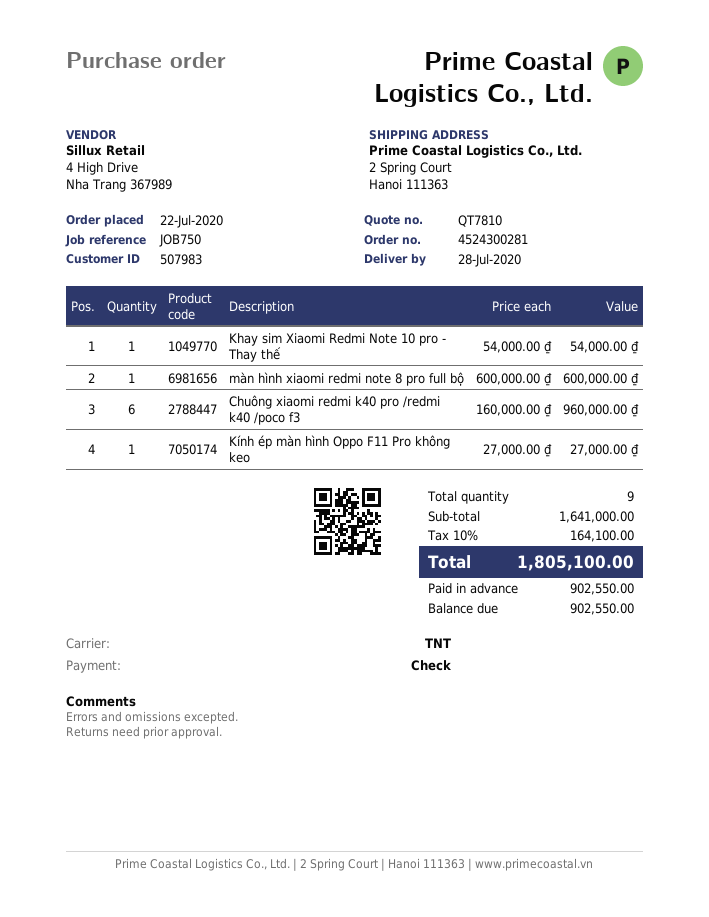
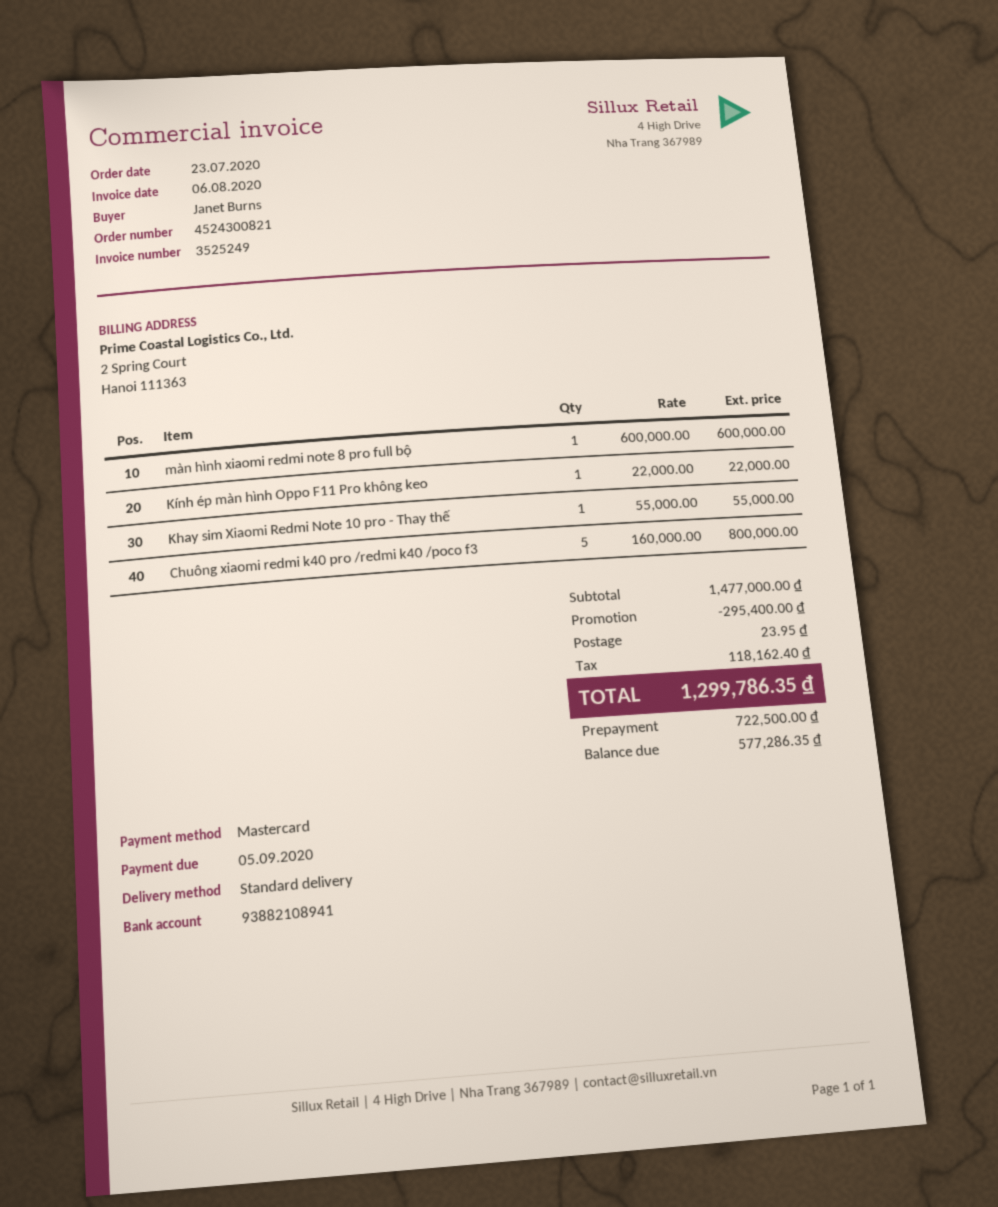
order number: 4524300281 -> 4524300821
order date: 2020-07-22 -> 2020-07-23
payment method: cheque -> Mastercard
shipping method: TNT -> standard
Khay sim Xiaomi Redmi Note 10 pro - Thay thế: 1 x 54000.00 = 54000.00 -> 1 x 55000.00 = 55000.00
Chuông xiaomi redmi k40 pro /redmi k40 /poco f3: 6 x 160000.00 = 960000.00 -> 5 x 160000.00 = 800000.00
Kính ép màn hình Oppo F11 Pro không keo: 1 x 27000.00 = 27000.00 -> 1 x 22000.00 = 22000.00
subtotal: 1641000.00 -> 1477000.00
discount: none -> 295400.00
shipping: none -> 23.95
tax: 164100.00 -> 118162.40
total: 1805100.00 -> 1299786.35
deposit: 902550.00 -> 722500.00
balance: 902550.00 -> 577286.35

